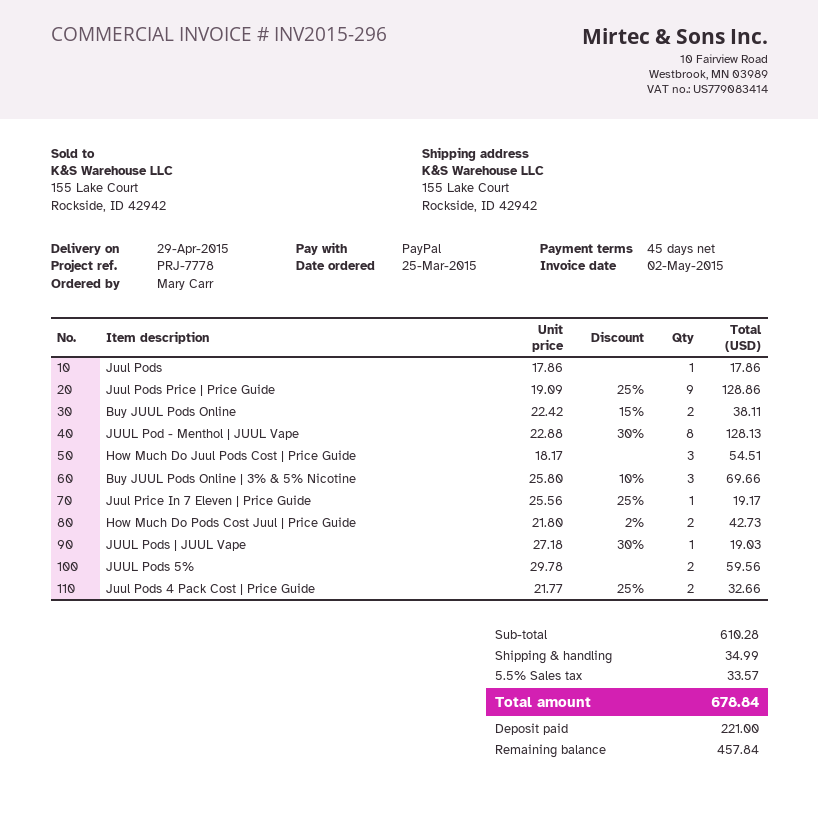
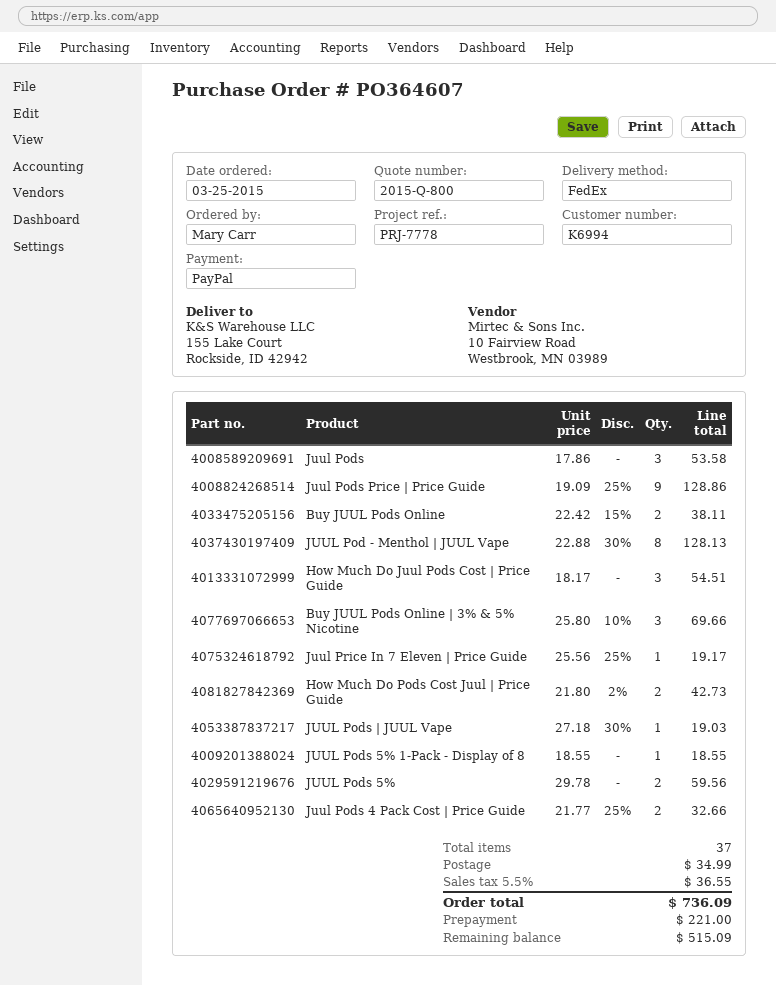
Juul Pods: 1 x 17.86 = 17.86 -> 3 x 17.86 = 53.58
JUUL Pods 5% 1-Pack - Display of 8: none -> 1 x 18.55 = 18.55
tax: 5.5% = 33.57 -> 5.5% = 36.55
total: 678.84 -> 736.09
balance: 457.84 -> 515.09

